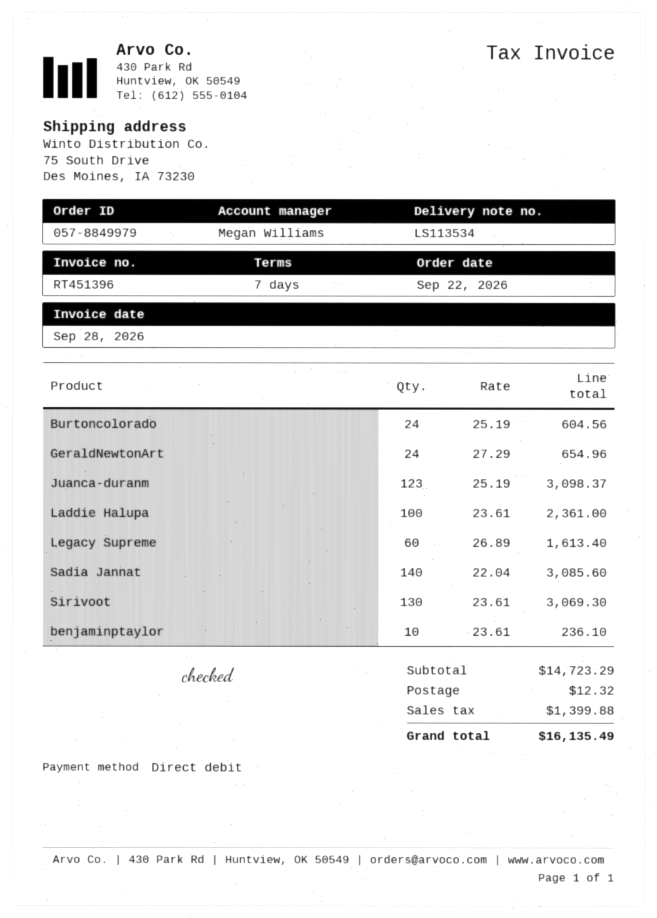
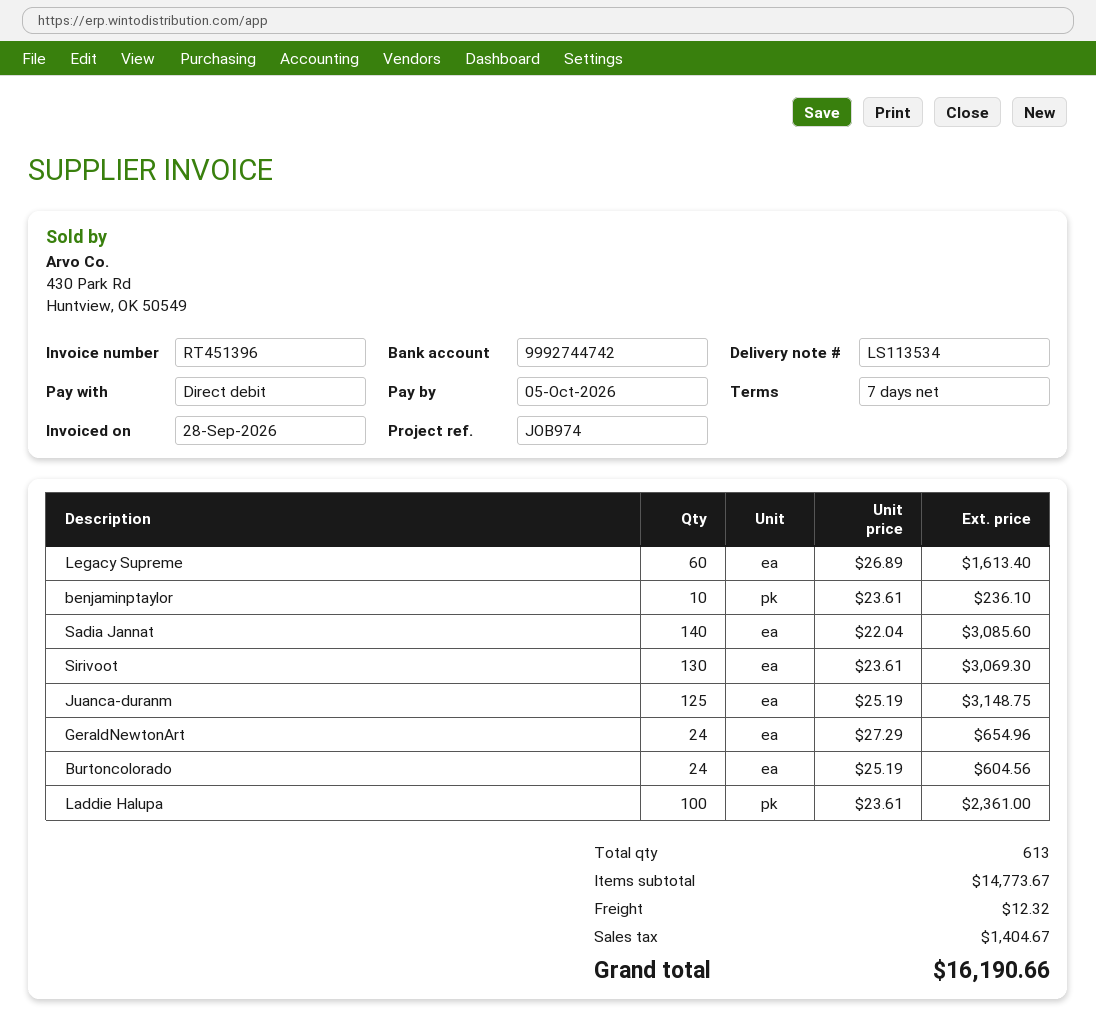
Juanca-duranm: 123 x 25.19 = 3098.37 -> 125 x 25.19 = 3148.75
subtotal: 14723.29 -> 14773.67
tax: 1399.88 -> 1404.67
total: 16135.49 -> 16190.66

